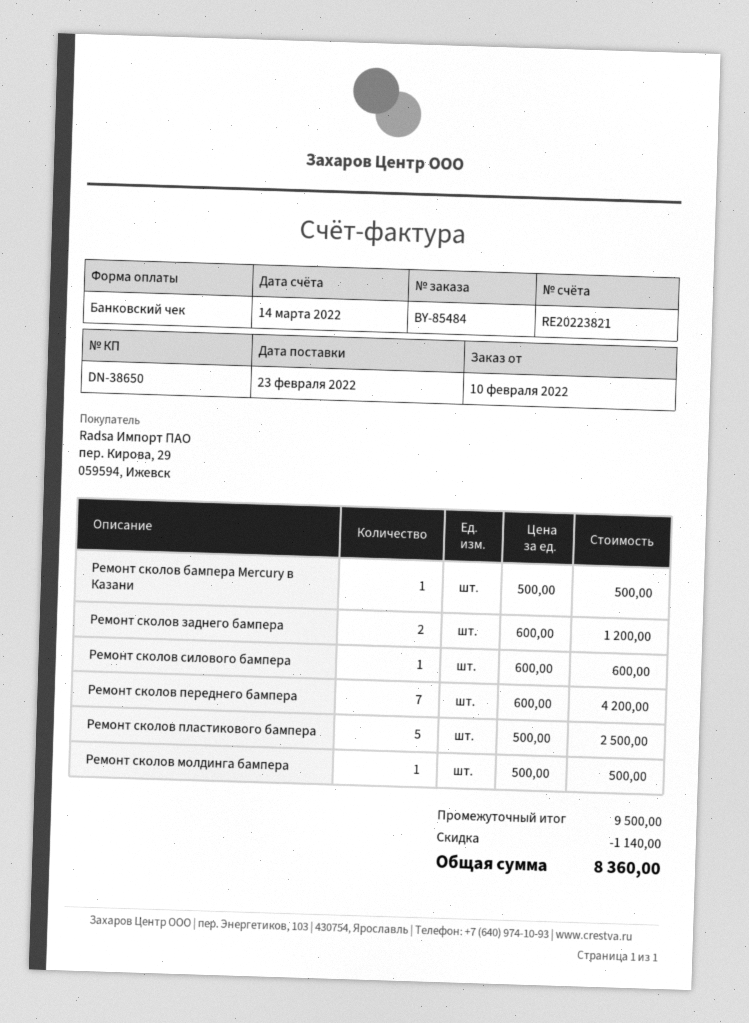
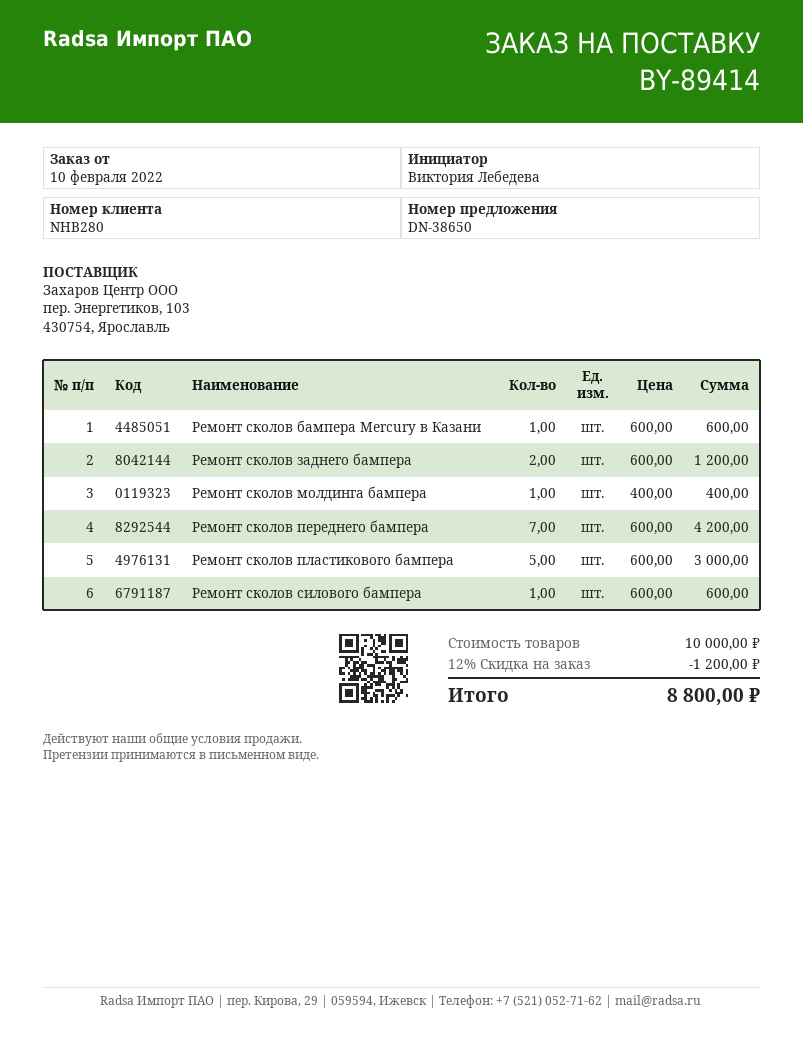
order number: BY-85484 -> BY-89414
Ремонт сколов бампера Mercury в Казани: 1 x 500.00 = 500.00 -> 1 x 600.00 = 600.00
Ремонт сколов пластикового бампера: 5 x 500.00 = 2500.00 -> 5 x 600.00 = 3000.00
Ремонт сколов молдинга бампера: 1 x 500.00 = 500.00 -> 1 x 400.00 = 400.00
subtotal: 9500.00 -> 10000.00
discount: 1140.00 -> 1200.00
total: 8360.00 -> 8800.00

